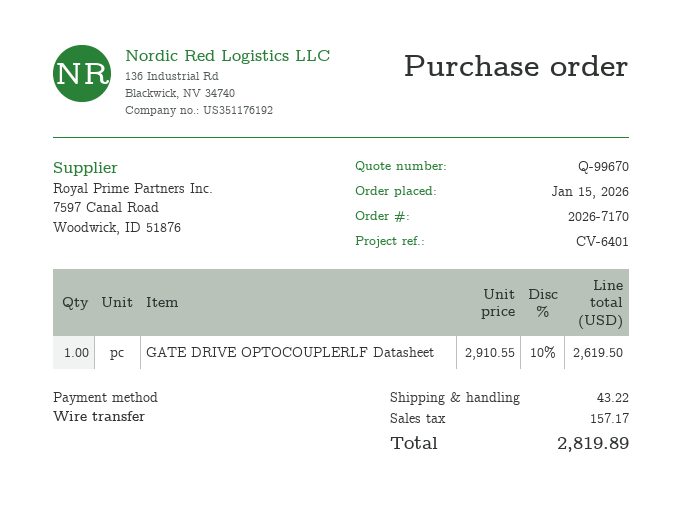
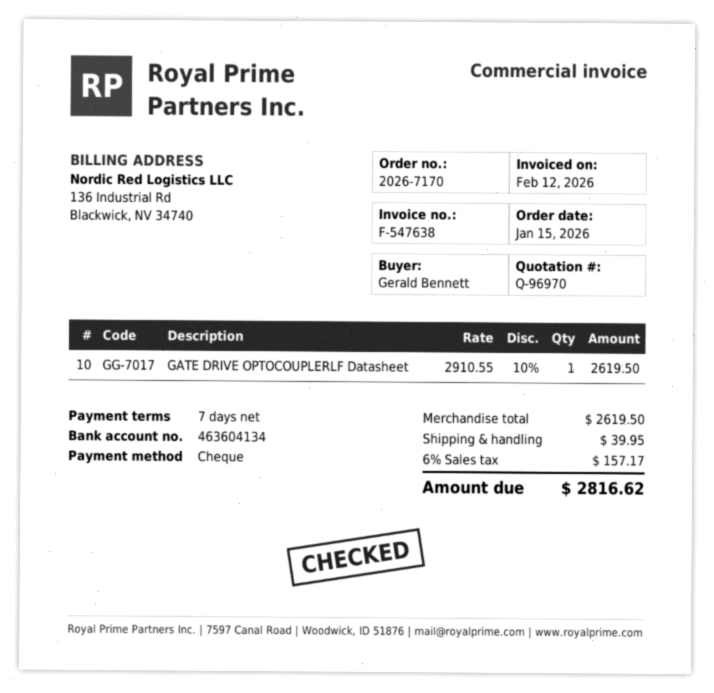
quote number: Q-99670 -> Q-96970
payment method: bank transfer -> cheque
shipping: 43.22 -> 39.95
total: 2819.89 -> 2816.62

